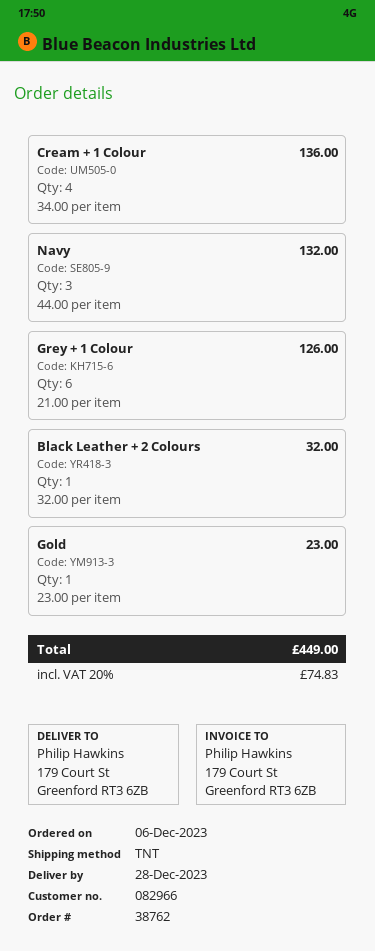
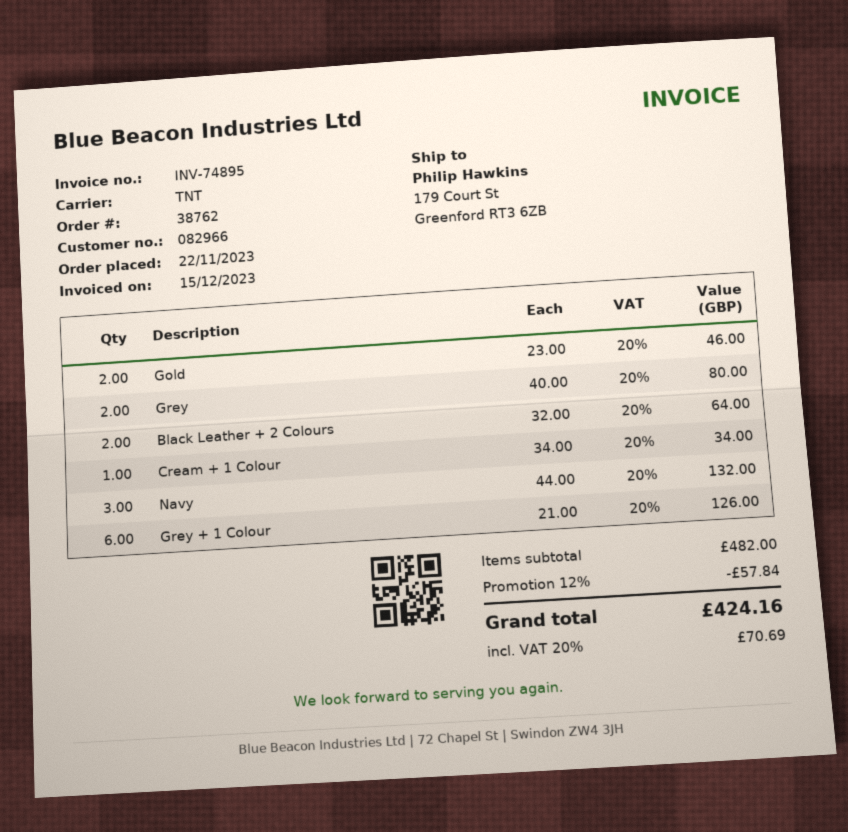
order date: 2023-12-06 -> 2023-11-22
Cream + 1 Colour: 4 x 34.00 = 136.00 -> 1 x 34.00 = 34.00
Black Leather + 2 Colours: 1 x 32.00 = 32.00 -> 2 x 32.00 = 64.00
Gold: 1 x 23.00 = 23.00 -> 2 x 23.00 = 46.00
Grey: none -> 2 x 40.00 = 80.00
discount: none -> 12% = 57.84
tax: 20% = 74.83 -> 20% = 70.69
total: 449.00 -> 424.16

